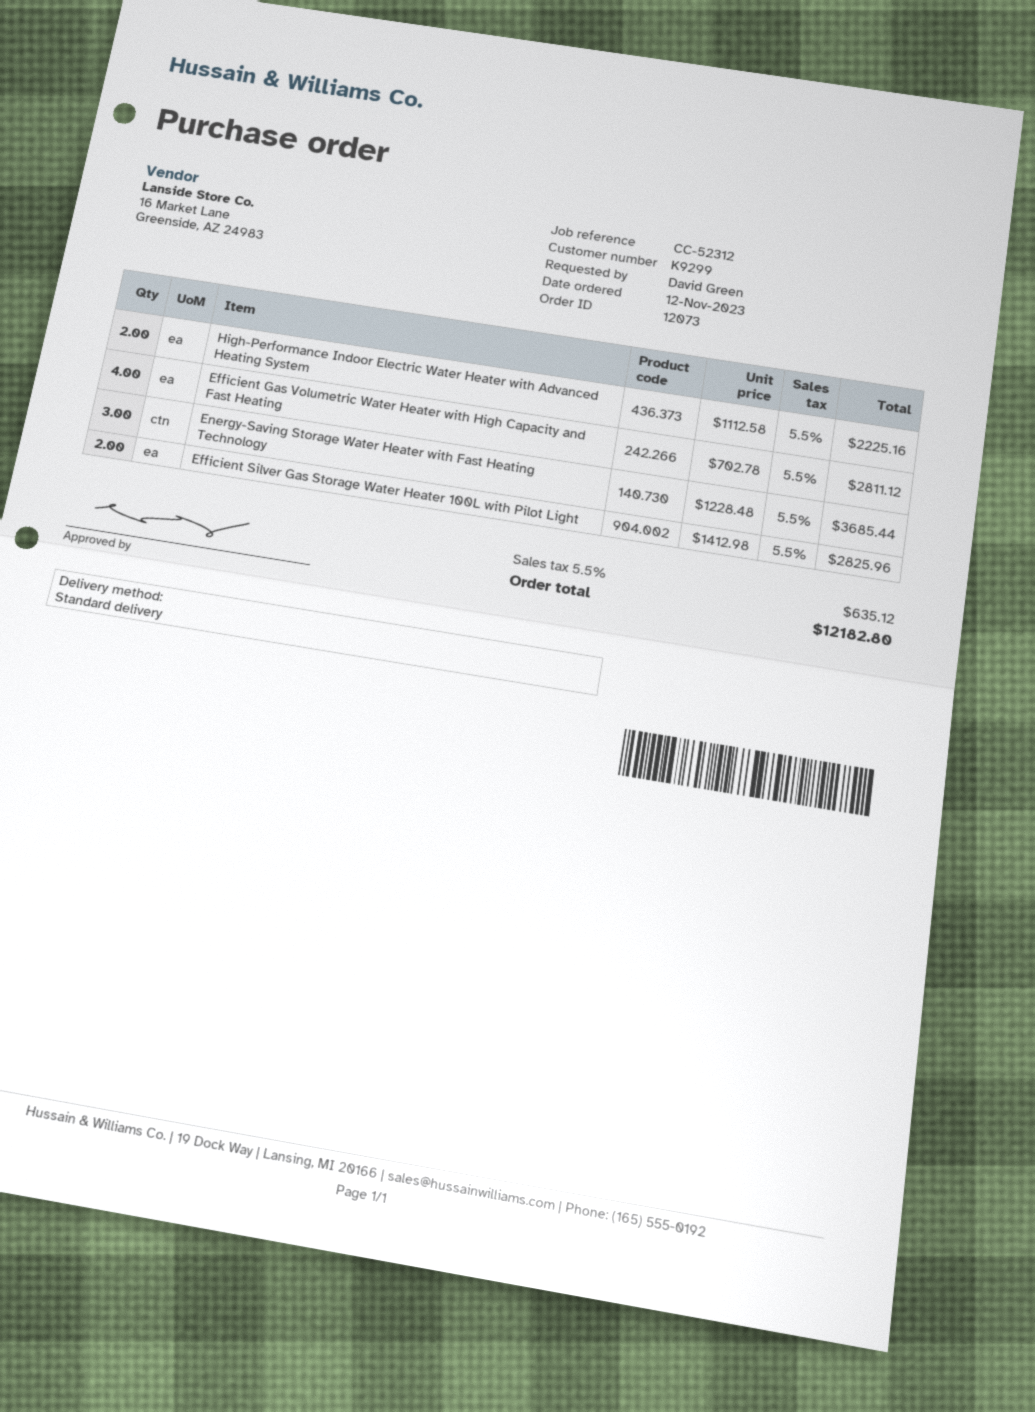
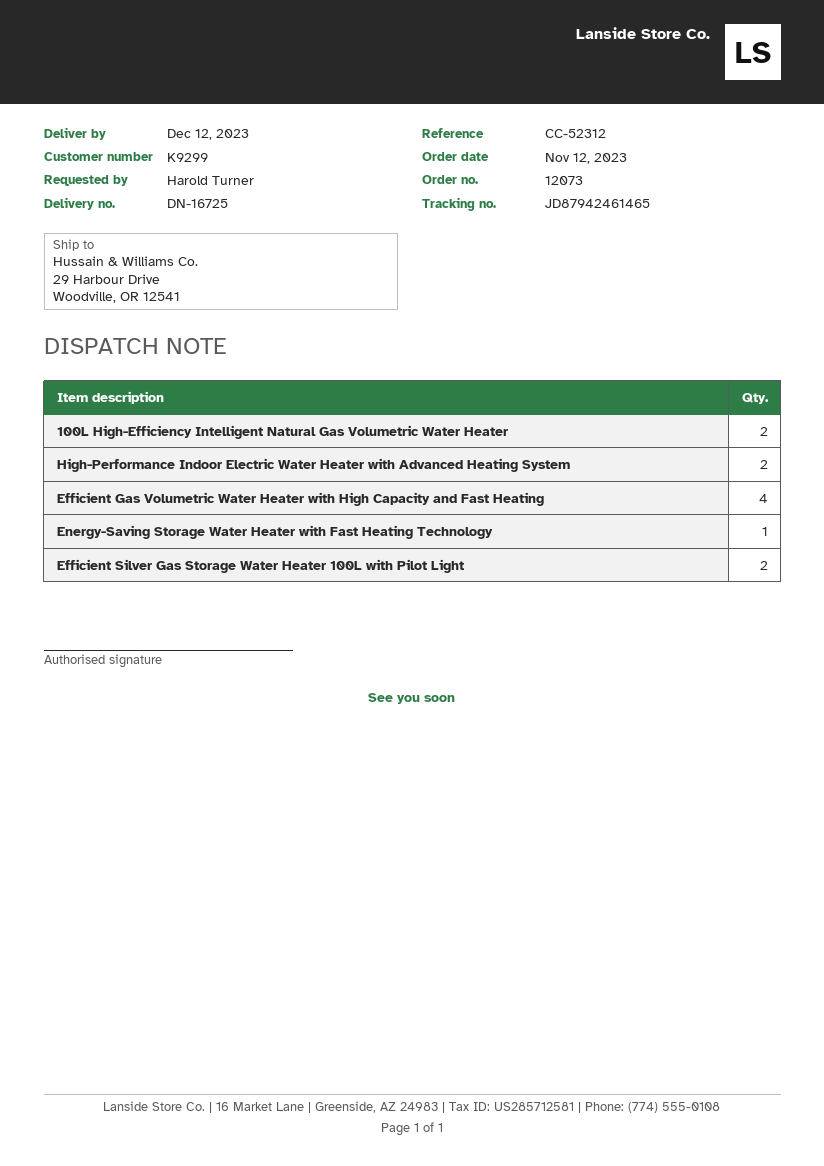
ordered by: David Green -> Harold Turner
Energy-Saving Storage Water Heater with Fast Heating Technology: 3 -> 1
100L High-Efficiency Intelligent Natural Gas Volumetric Water Heater: none -> 2

